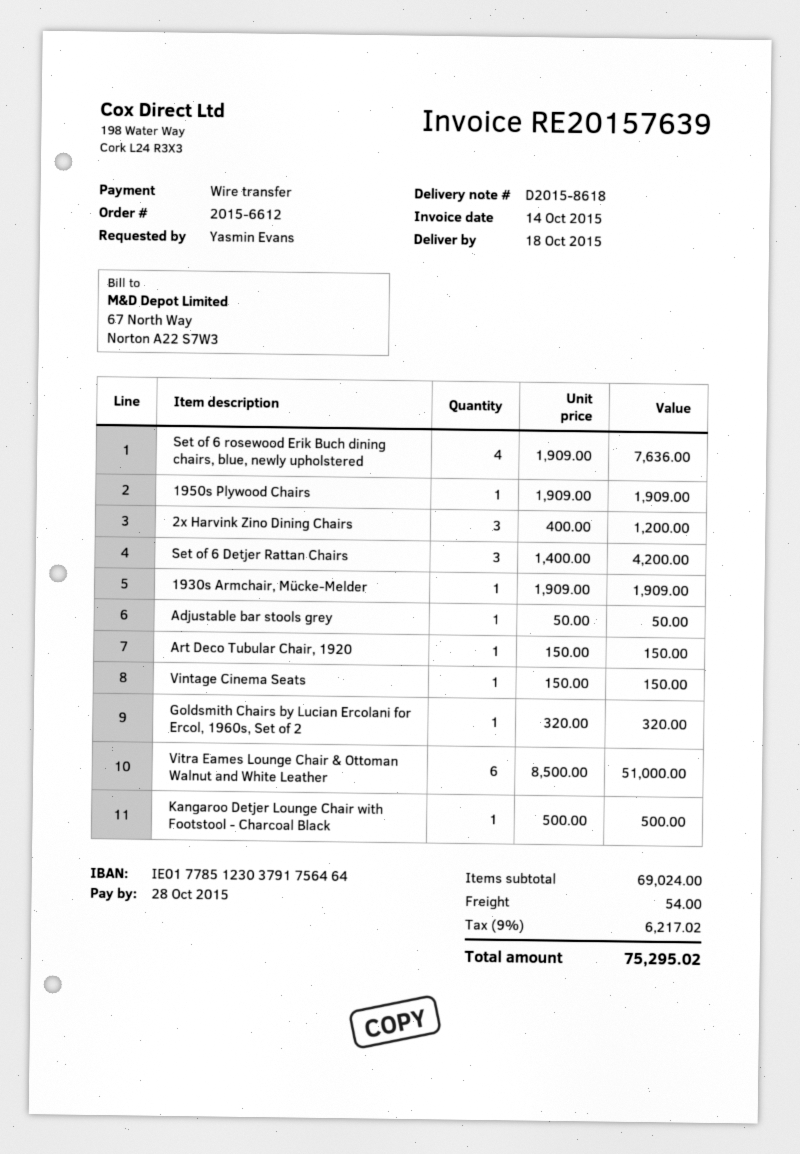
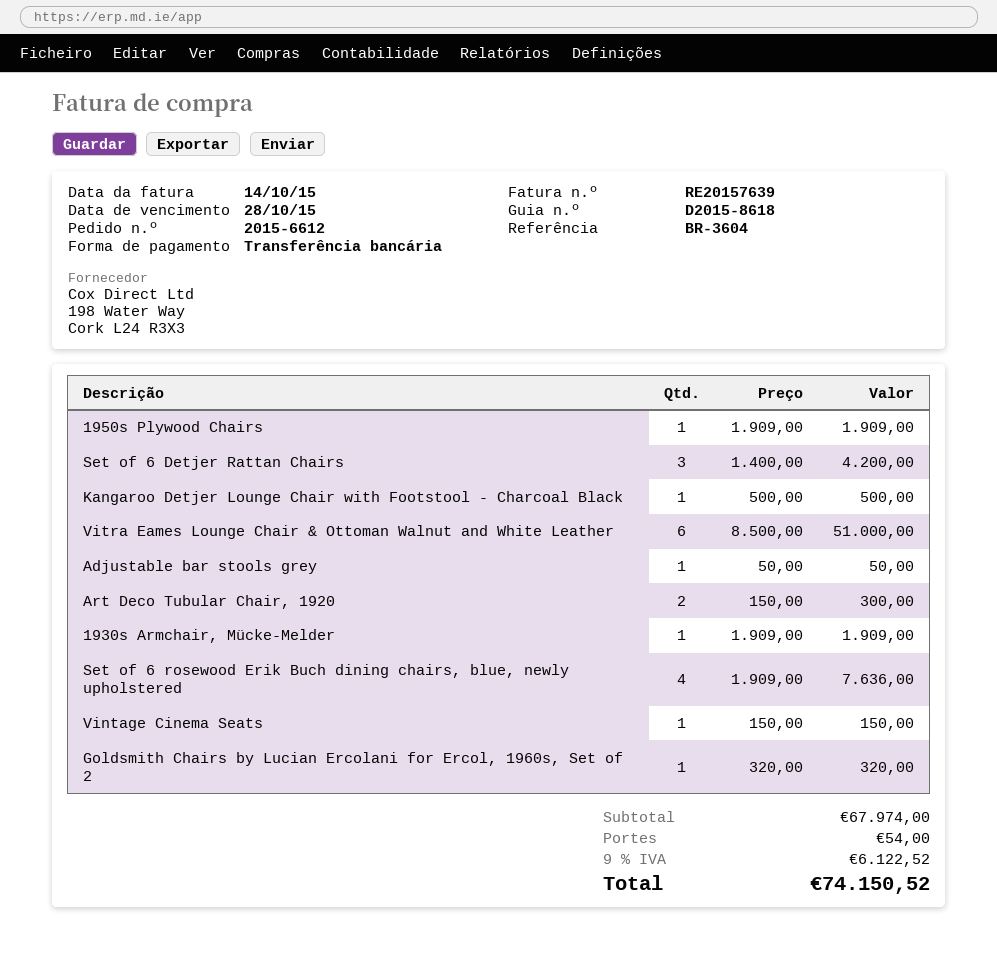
2x Harvink Zino Dining Chairs: 3 x 400.00 = 1200.00 -> none
Art Deco Tubular Chair, 1920: 1 x 150.00 = 150.00 -> 2 x 150.00 = 300.00
subtotal: 69024.00 -> 67974.00
tax: 9% = 6217.02 -> 9% = 6122.52
total: 75295.02 -> 74150.52

